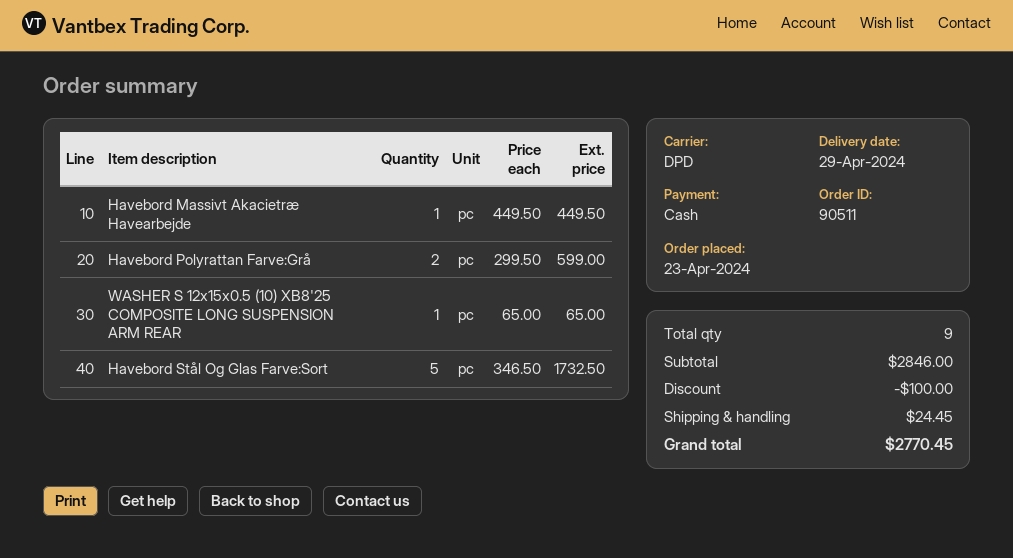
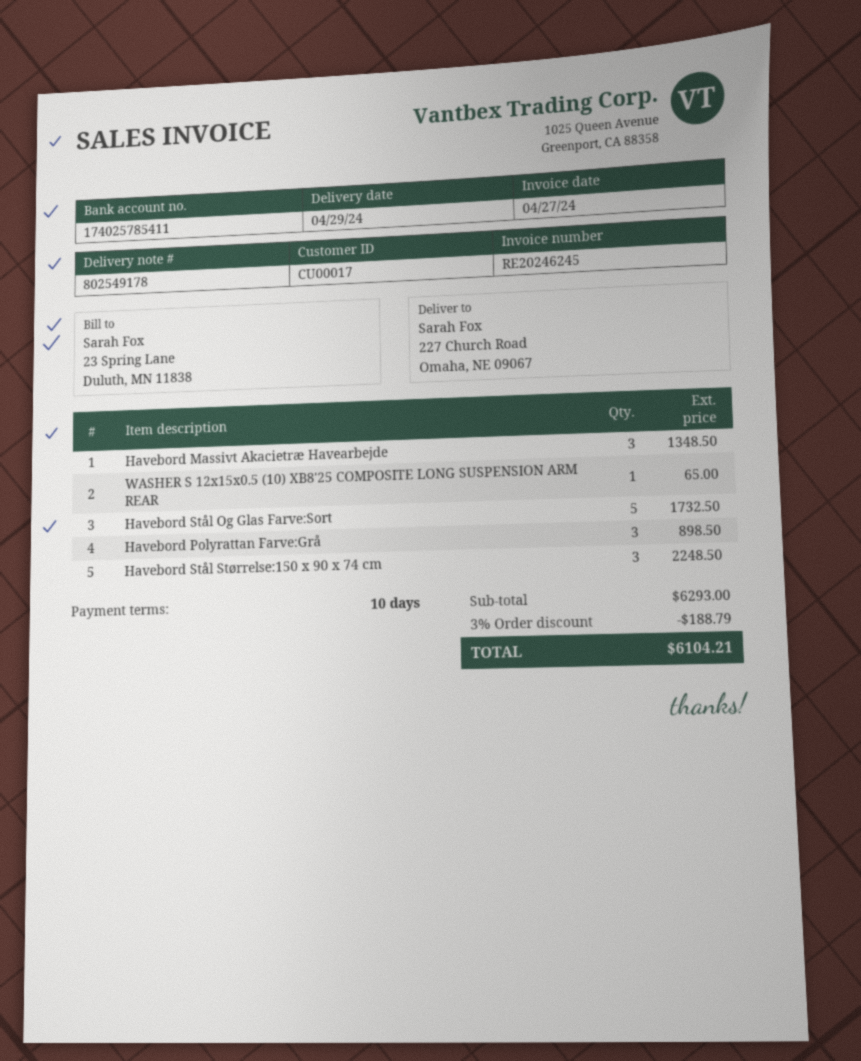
Havebord Massivt Akacietræ Havearbejde: 1 for 449.50 -> 3 for 1348.50
Havebord Polyrattan Farve:Grå: 2 for 599.00 -> 3 for 898.50
Havebord Stål Størrelse:150 x 90 x 74 cm: none -> 3 for 2248.50
subtotal: 2846.00 -> 6293.00
discount: 100.00 -> 188.79
shipping: 24.45 -> none
total: 2770.45 -> 6104.21

